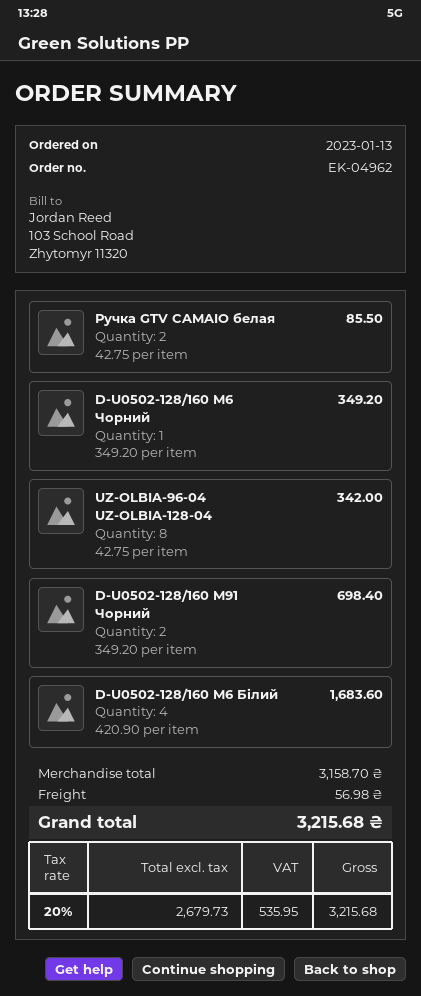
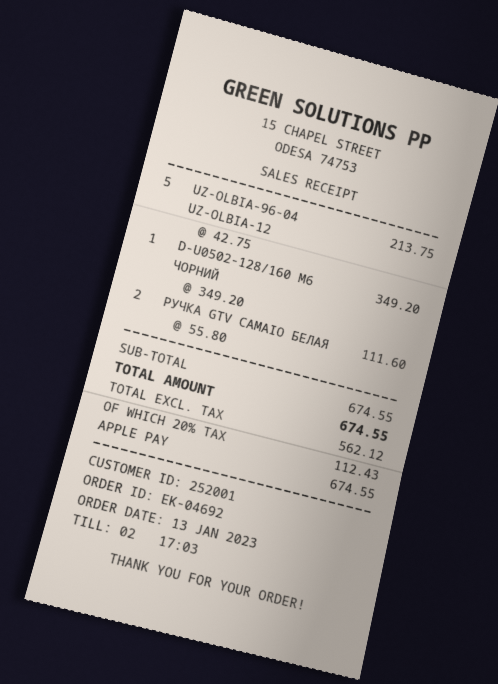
order number: EK-04962 -> EK-04692
Ручка GTV CAMAIO белая: 2 x 42.75 = 85.50 -> 2 x 55.80 = 111.60
UZ-OLBIA-96-04 UZ-OLBIA-128-04: 8 x 42.75 = 342.00 -> 5 x 42.75 = 213.75
D-U0502-128/160 M91 Чорний: 2 x 349.20 = 698.40 -> none
D-U0502-128/160 M6 Білий: 4 x 420.90 = 1683.60 -> none
subtotal: 3158.70 -> 674.55
shipping: 56.98 -> none
net: 2679.73 -> 562.12
tax: 20% = 535.95 -> 20% = 112.43
total: 3215.68 -> 674.55

